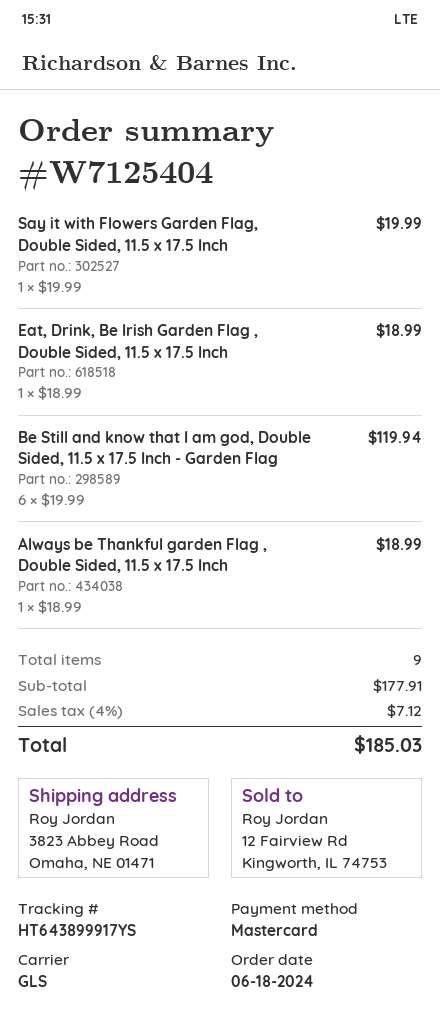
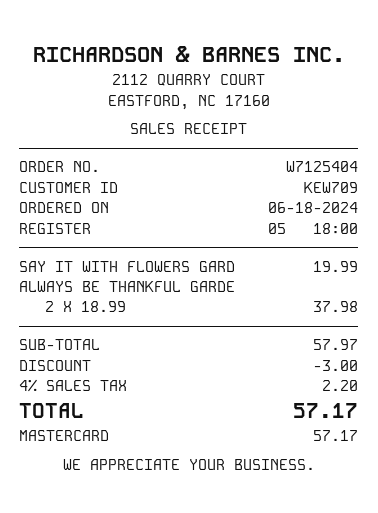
Eat, Drink, Be Irish Garden Flag , Double Sided, 11.5 x 17.5 Inch: 1 x 18.99 = 18.99 -> none
Be Still and know that I am god, Double Sided, 11.5 x 17.5 Inch - Garden Flag: 6 x 19.99 = 119.94 -> none
Always be Thankful garden Flag , Double Sided, 11.5 x 17.5 Inch: 1 x 18.99 = 18.99 -> 2 x 18.99 = 37.98
subtotal: 177.91 -> 57.97
discount: none -> 3.00
tax: 4% = 7.12 -> 4% = 2.20
total: 185.03 -> 57.17

